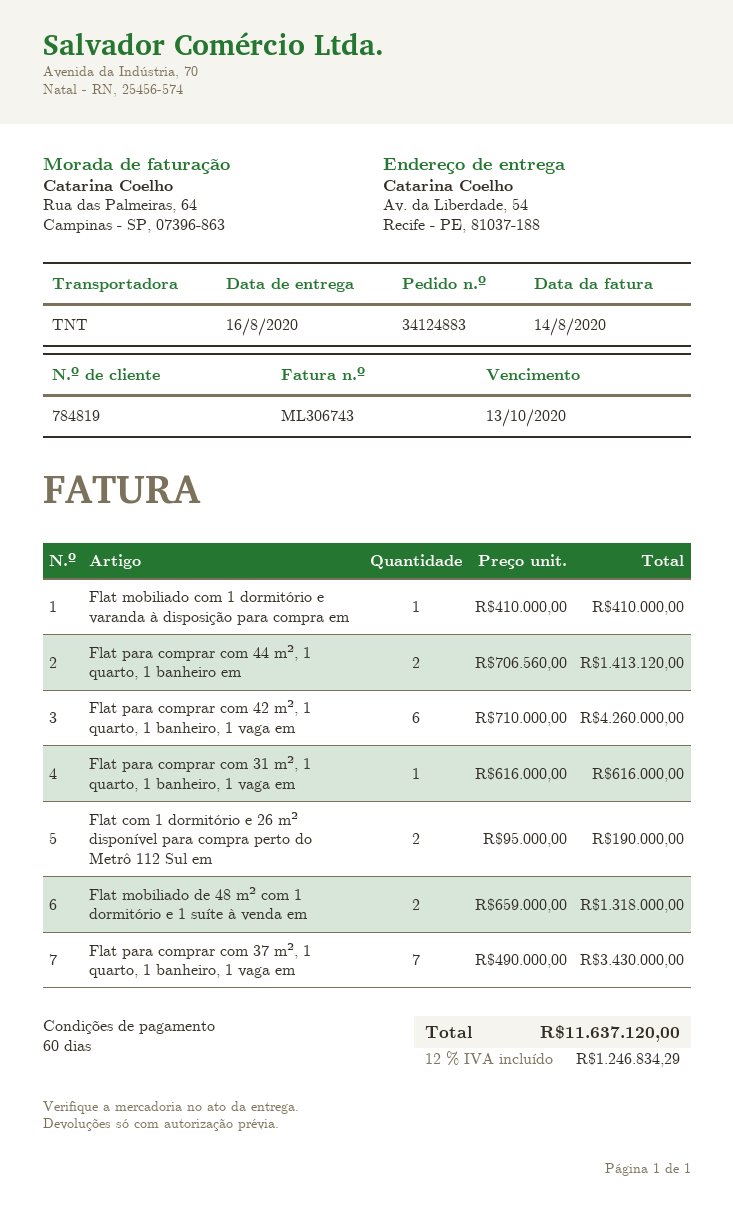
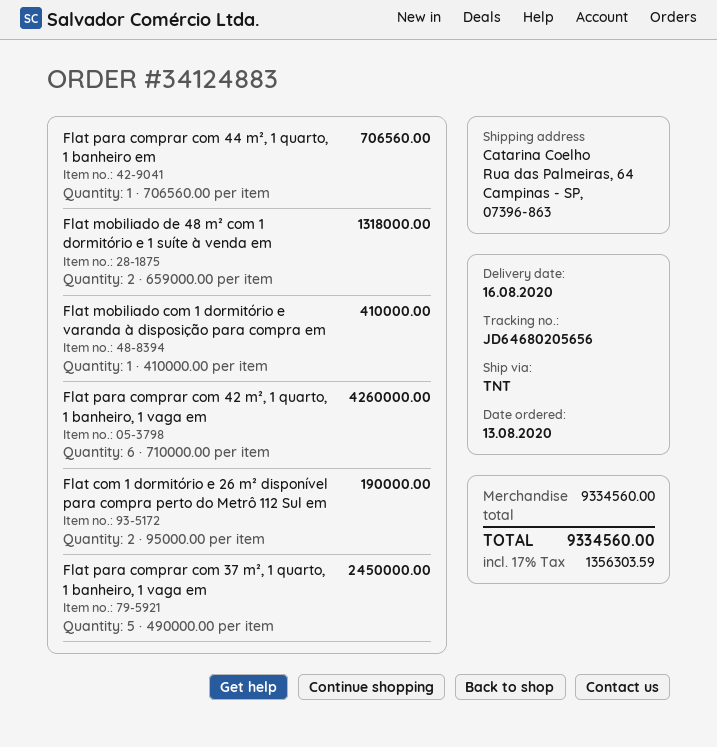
ship to: Av. da Liberdade, 54, Recife - PE, 81037-188 -> Rua das Palmeiras, 64, Campinas - SP, 07396-863
Flat para comprar com 44 m², 1 quarto, 1 banheiro em: 2 x 706560.00 = 1413120.00 -> 1 x 706560.00 = 706560.00
Flat para comprar com 31 m², 1 quarto, 1 banheiro, 1 vaga em: 1 x 616000.00 = 616000.00 -> none
Flat para comprar com 37 m², 1 quarto, 1 banheiro, 1 vaga em: 7 x 490000.00 = 3430000.00 -> 5 x 490000.00 = 2450000.00
tax: 12% = 1246834.29 -> 17% = 1356303.59
total: 11637120.00 -> 9334560.00

